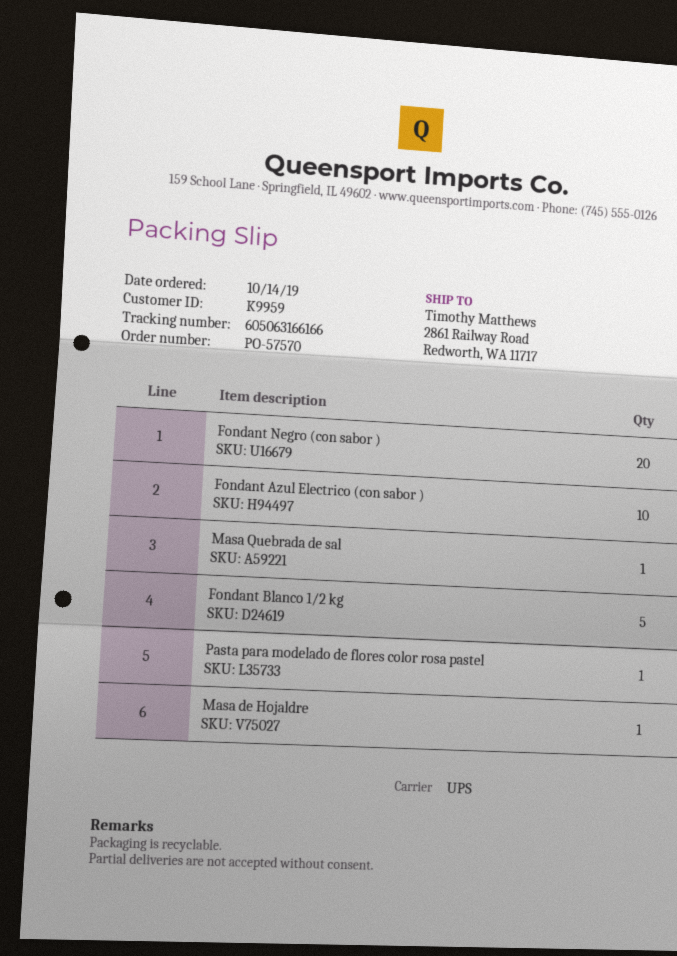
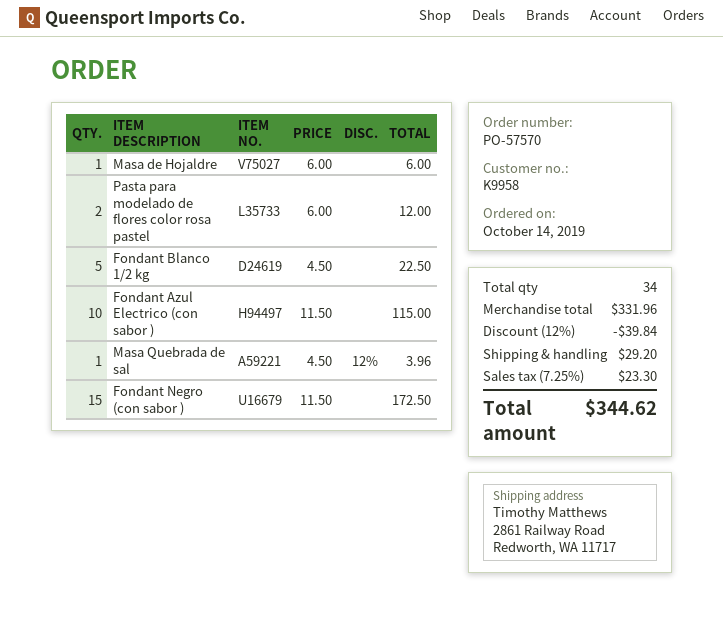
customer number: K9959 -> K9958
Fondant Negro (con sabor ): 20 -> 15
Pasta para modelado de flores color rosa pastel: 1 -> 2

